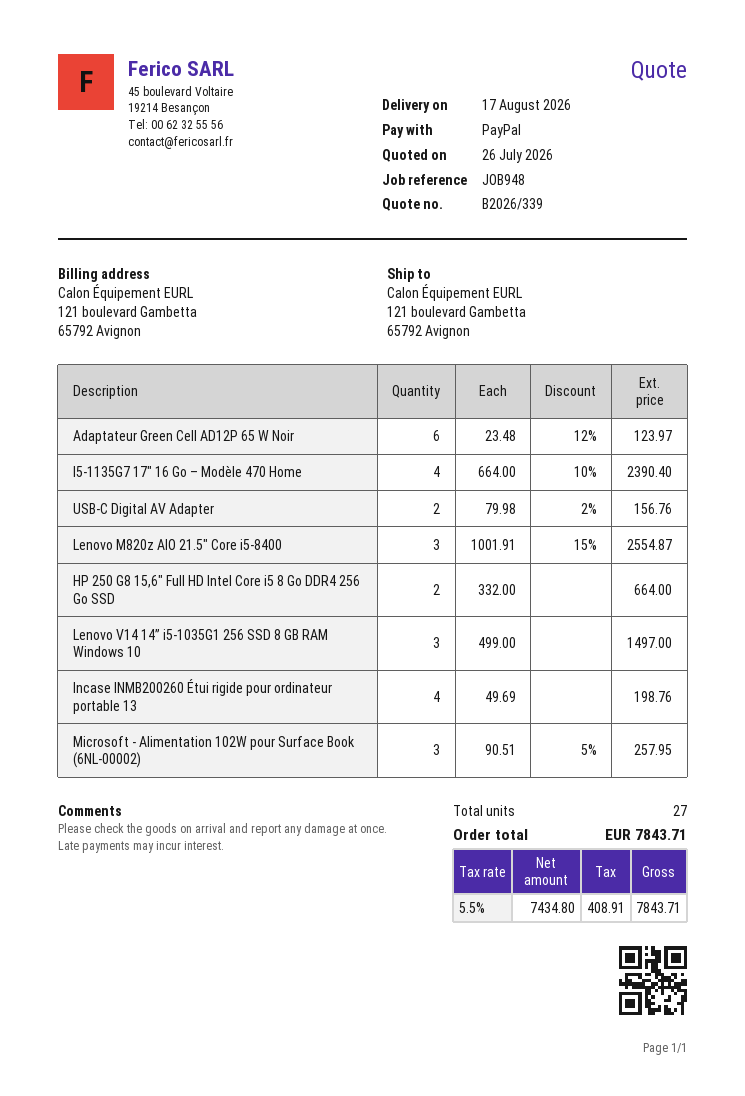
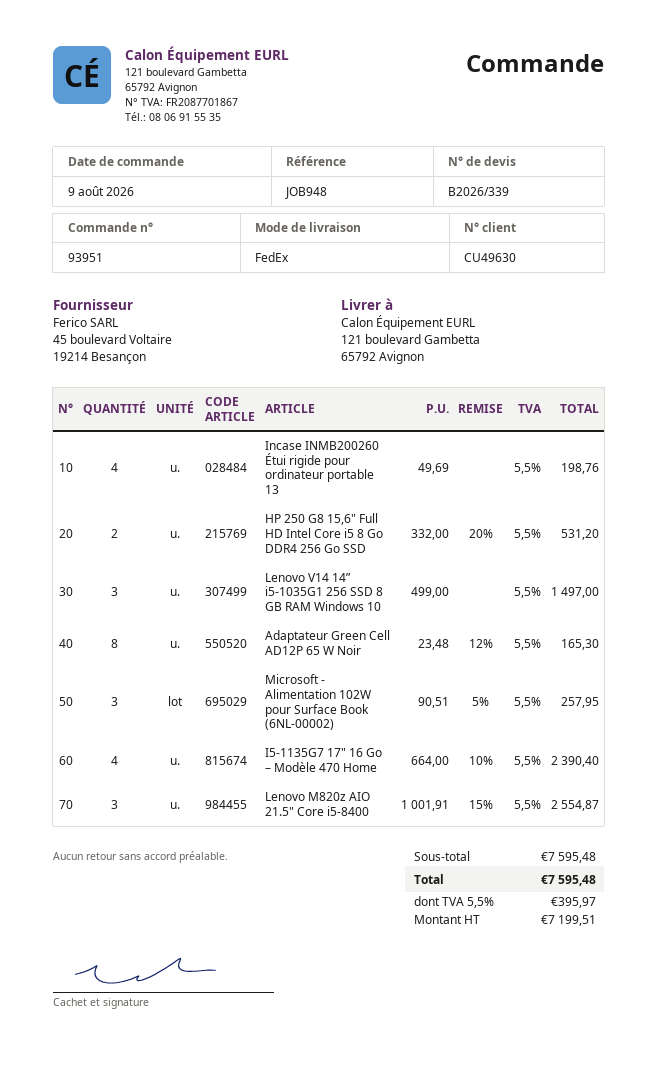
Adaptateur Green Cell AD12P 65 W Noir: 6 x 23.48 - 12% = 123.97 -> 8 x 23.48 - 12% = 165.30
USB-C Digital AV Adapter: 2 x 79.98 - 2% = 156.76 -> none
HP 250 G8 15,6" Full HD Intel Core i5 8 Go DDR4 256 Go SSD: 2 x 332.00 = 664.00 -> 2 x 332.00 - 20% = 531.20
net: 7434.80 -> 7199.51
tax: 5.5% = 408.91 -> 5.5% = 395.97
total: 7843.71 -> 7595.48

